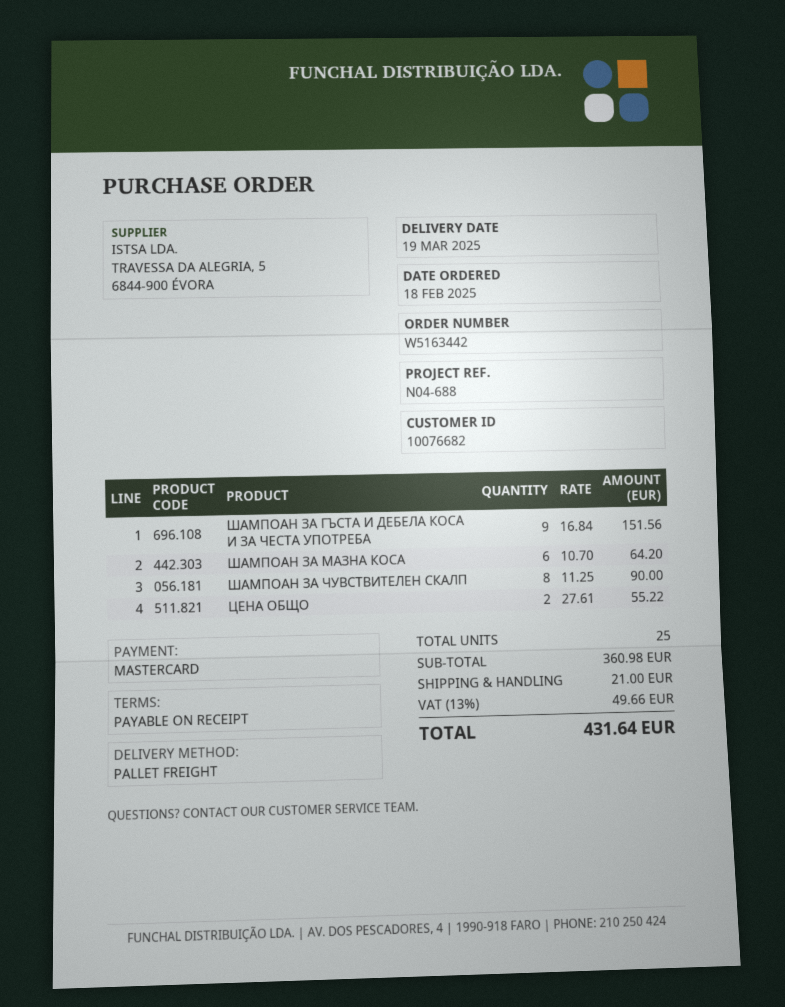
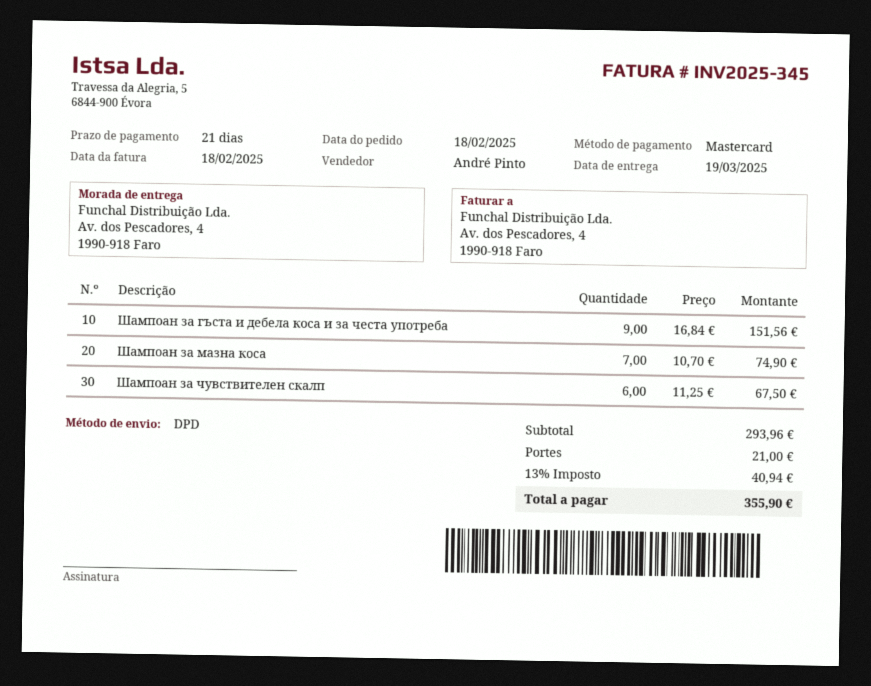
payment terms: on receipt -> 21 days
shipping method: pallet freight -> DPD
ШАМПОАН ЗА МАЗНА КОСА: 6 x 10.70 = 64.20 -> 7 x 10.70 = 74.90
ШАМПОАН ЗА ЧУВСТВИТЕЛЕН СКАЛП: 8 x 11.25 = 90.00 -> 6 x 11.25 = 67.50
ЦЕНА ОБЩО: 2 x 27.61 = 55.22 -> none
subtotal: 360.98 -> 293.96
tax: 13% = 49.66 -> 13% = 40.94
total: 431.64 -> 355.90

